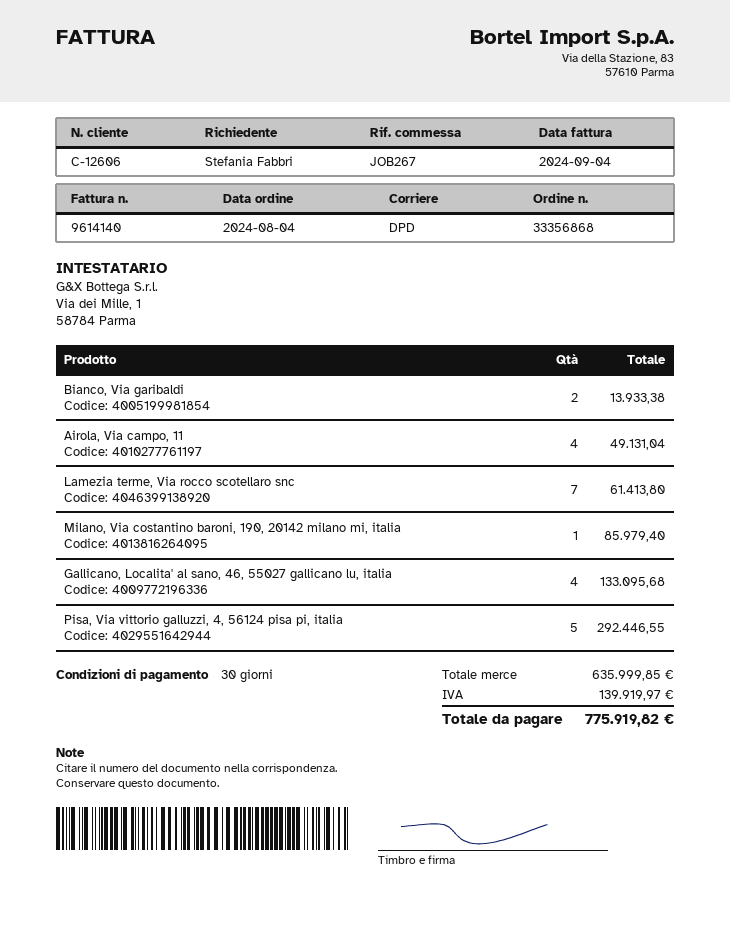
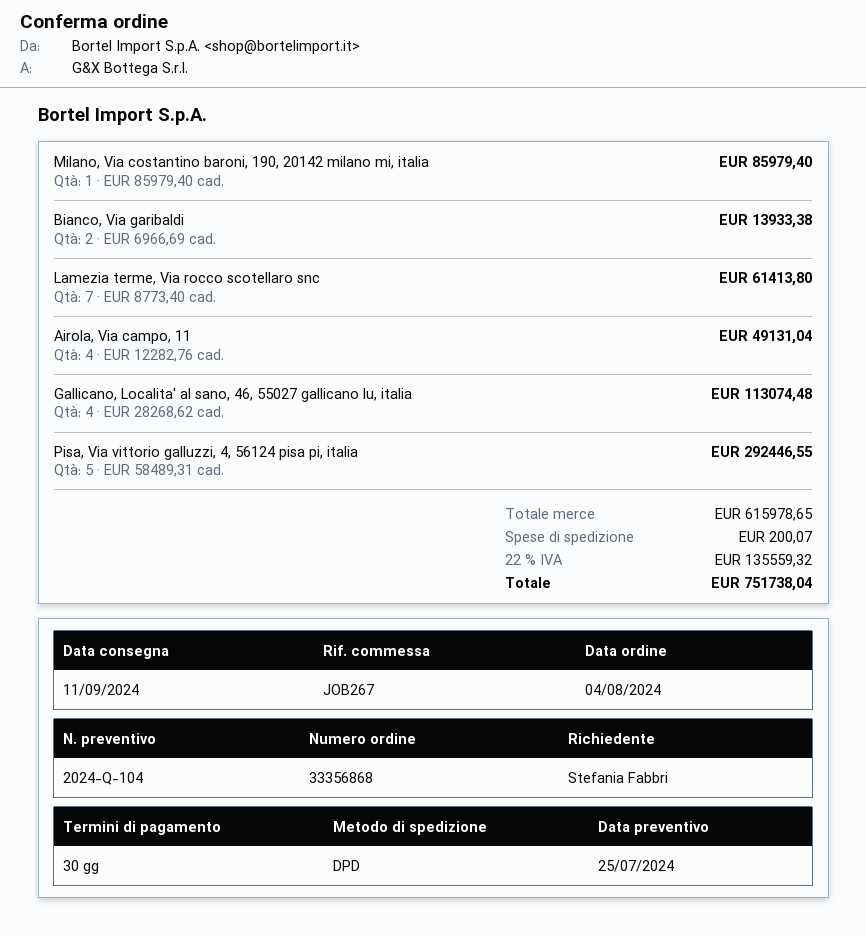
Gallicano, Localita' al sano, 46, 55027 gallicano lu, italia: 4 for 133095.68 -> 4 for 113074.48
subtotal: 635999.85 -> 615978.65
shipping: none -> 200.07
tax: 139919.97 -> 135559.32
total: 775919.82 -> 751738.04

